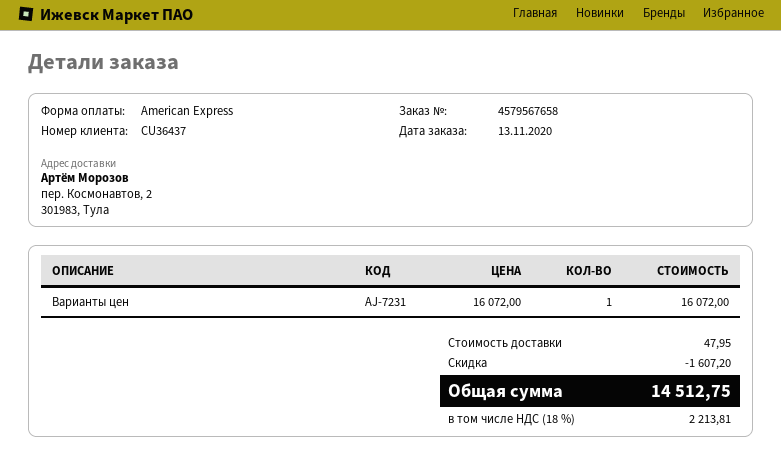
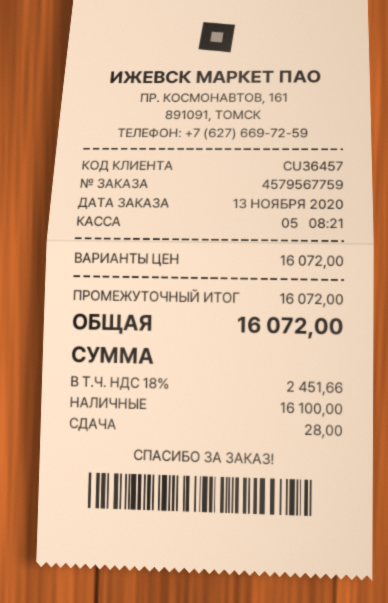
order number: 4579567658 -> 4579567759
customer number: CU36437 -> CU36457
payment method: American Express -> cash
discount: 1607.20 -> none
shipping: 47.95 -> none
tax: 18% = 2213.81 -> 18% = 2451.66
total: 14512.75 -> 16072.00

